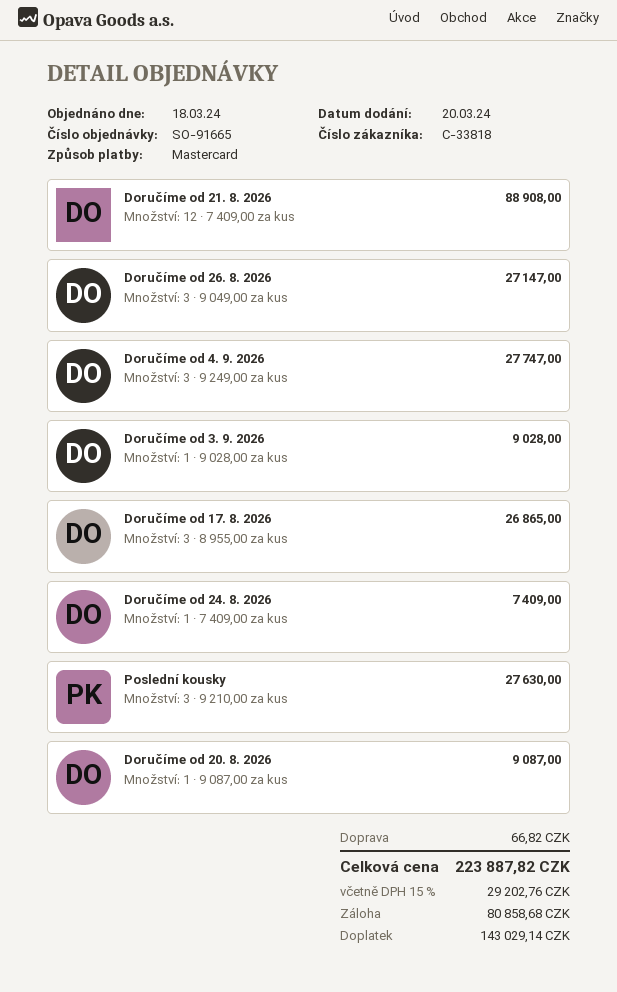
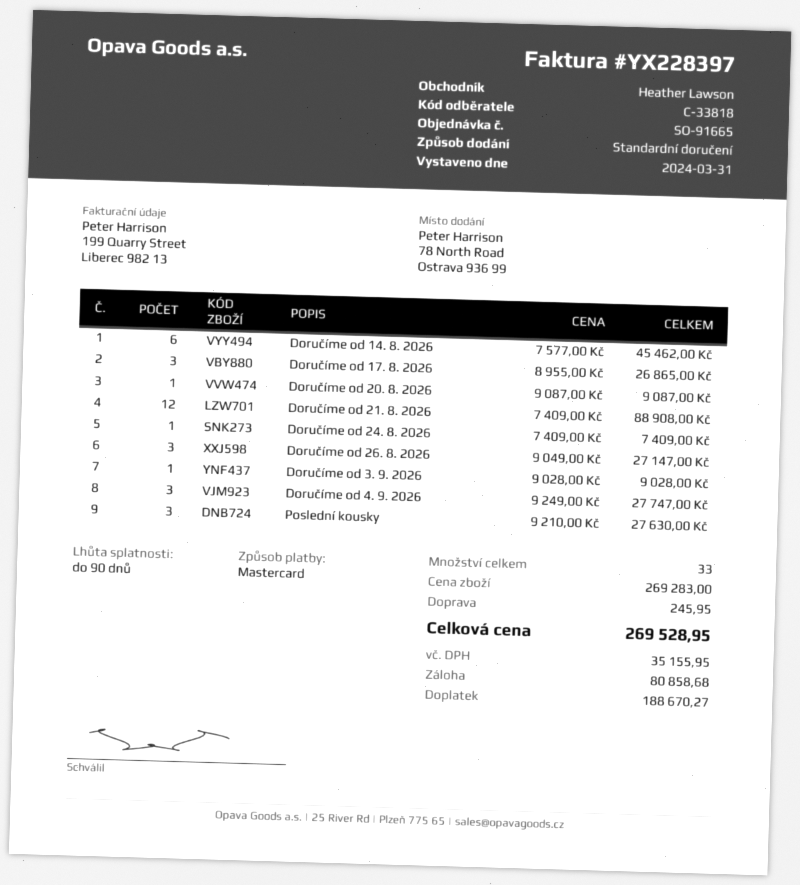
Doručíme od 14. 8. 2026: none -> 6 x 7577.00 = 45462.00
shipping: 66.82 -> 245.95
tax: 29202.76 -> 35155.95
total: 223887.82 -> 269528.95
balance: 143029.14 -> 188670.27

